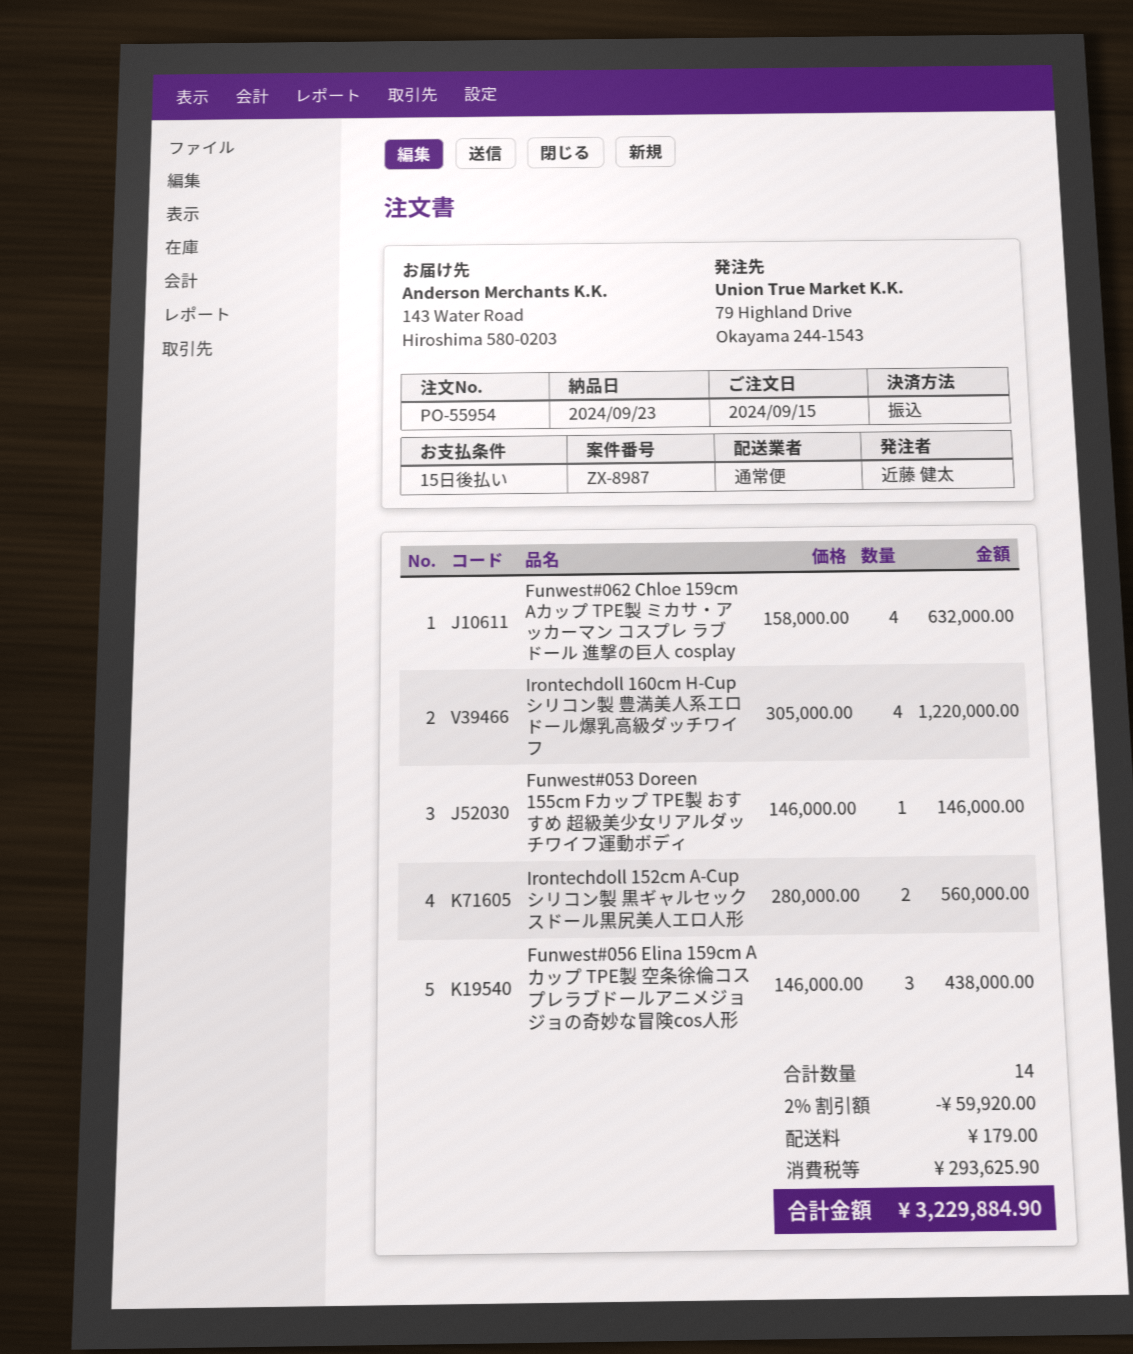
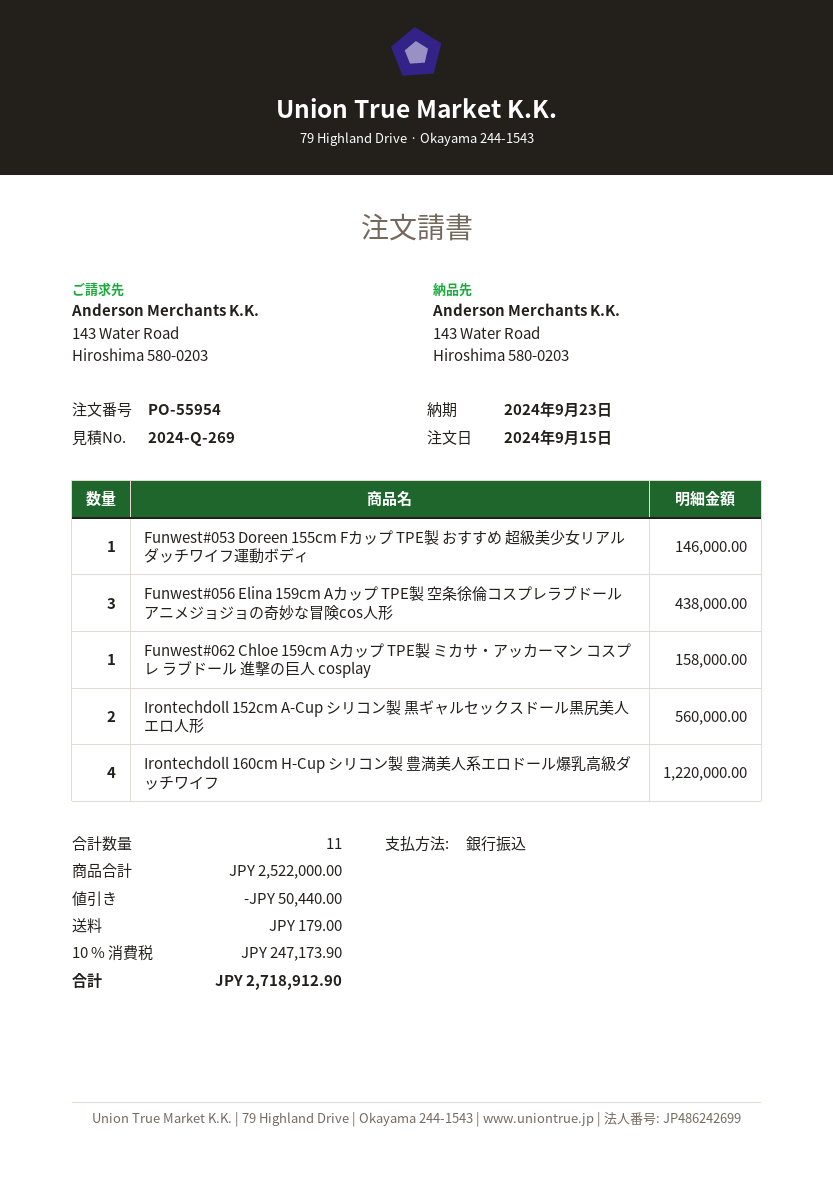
Funwest#062 Chloe 159cm Aカップ TPE製 ミカサ・アッカーマン コスプレ ラブドール 進撃の巨人 cosplay: 4 for 632000.00 -> 1 for 158000.00
total quantity: 14 -> 11
discount: 59920.00 -> 50440.00
tax: 293625.90 -> 247173.90
total: 3229884.90 -> 2718912.90

